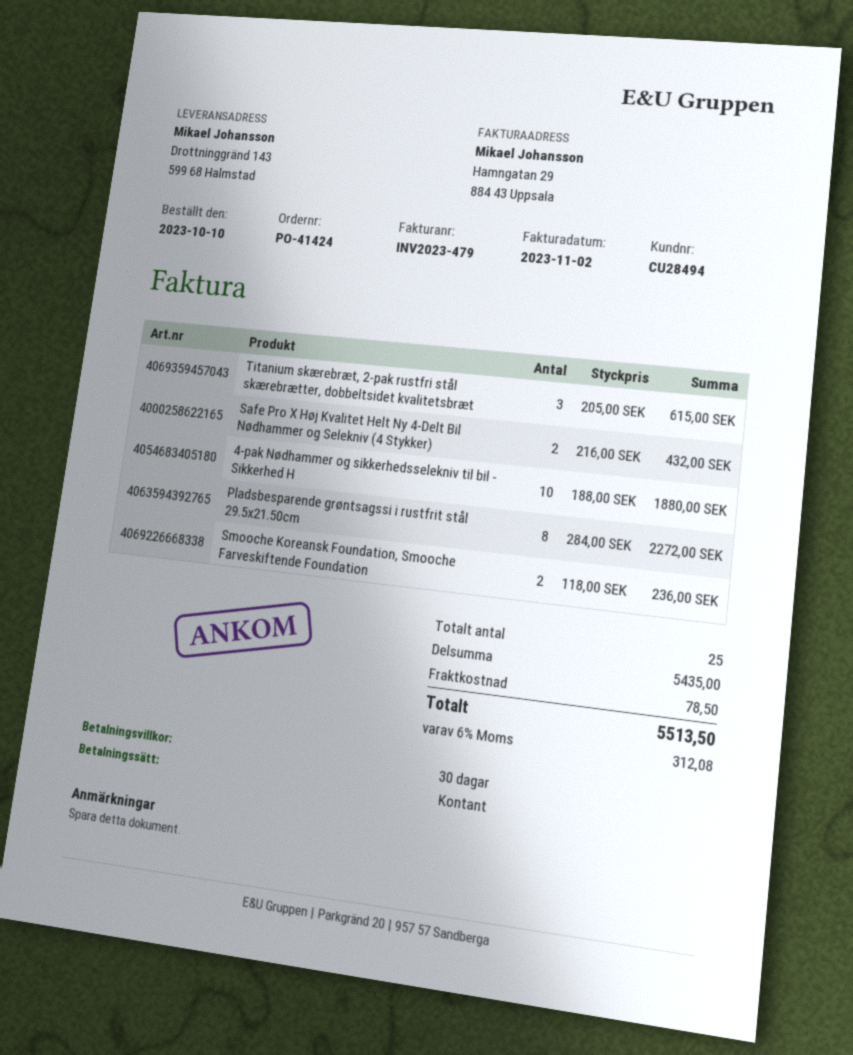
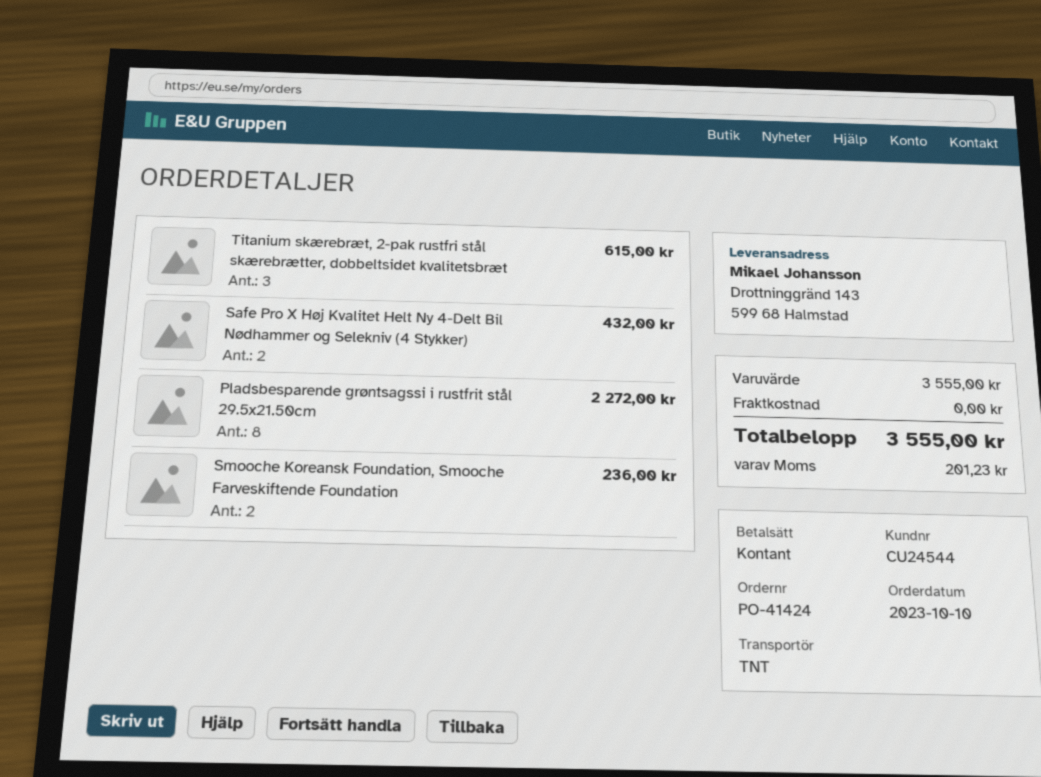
customer number: CU28494 -> CU24544
4-pak Nødhammer og sikkerhedsselekniv til bil - Sikkerhed H: 10 for 1880.00 -> none
subtotal: 5435.00 -> 3555.00
shipping: 78.50 -> 0.00
tax: 312.08 -> 201.23
total: 5513.50 -> 3555.00

